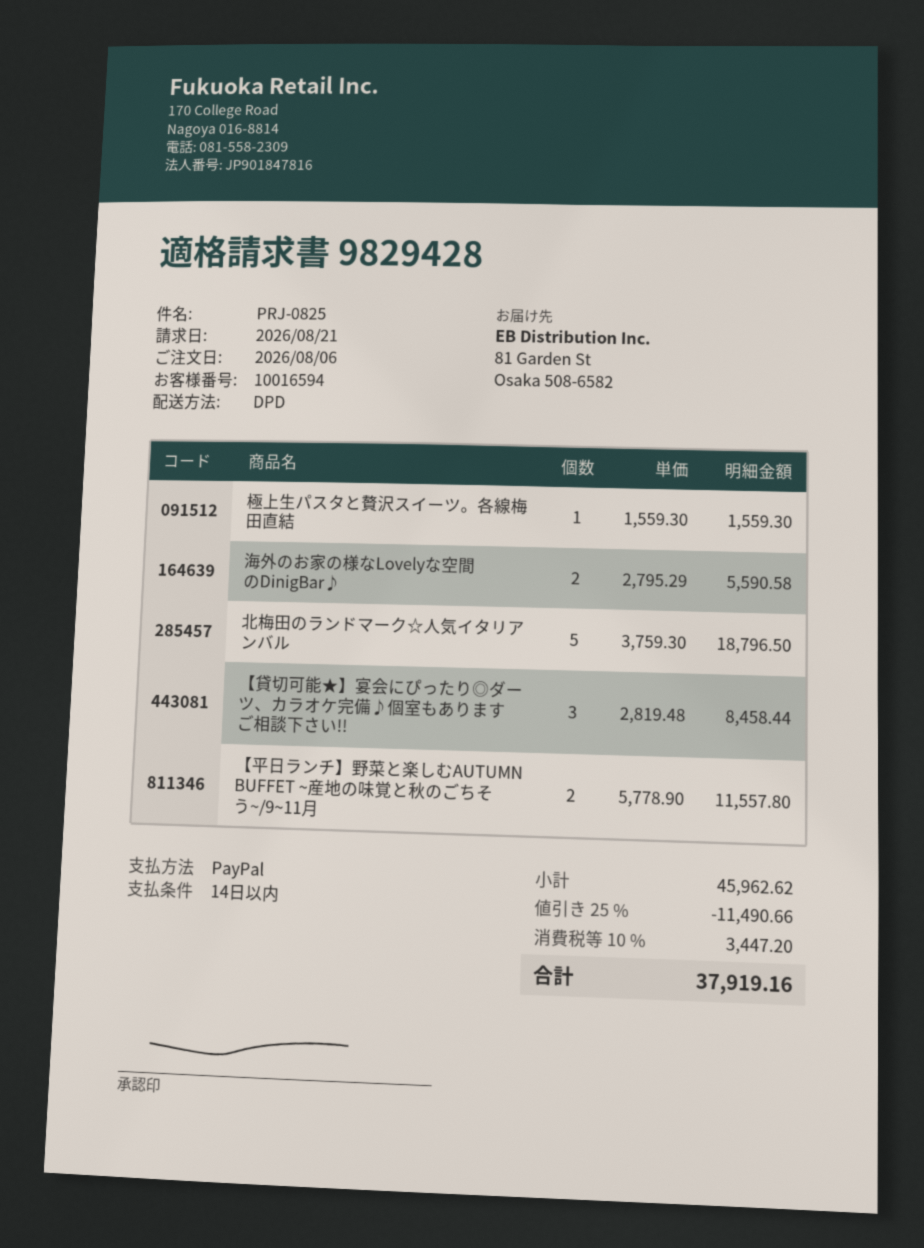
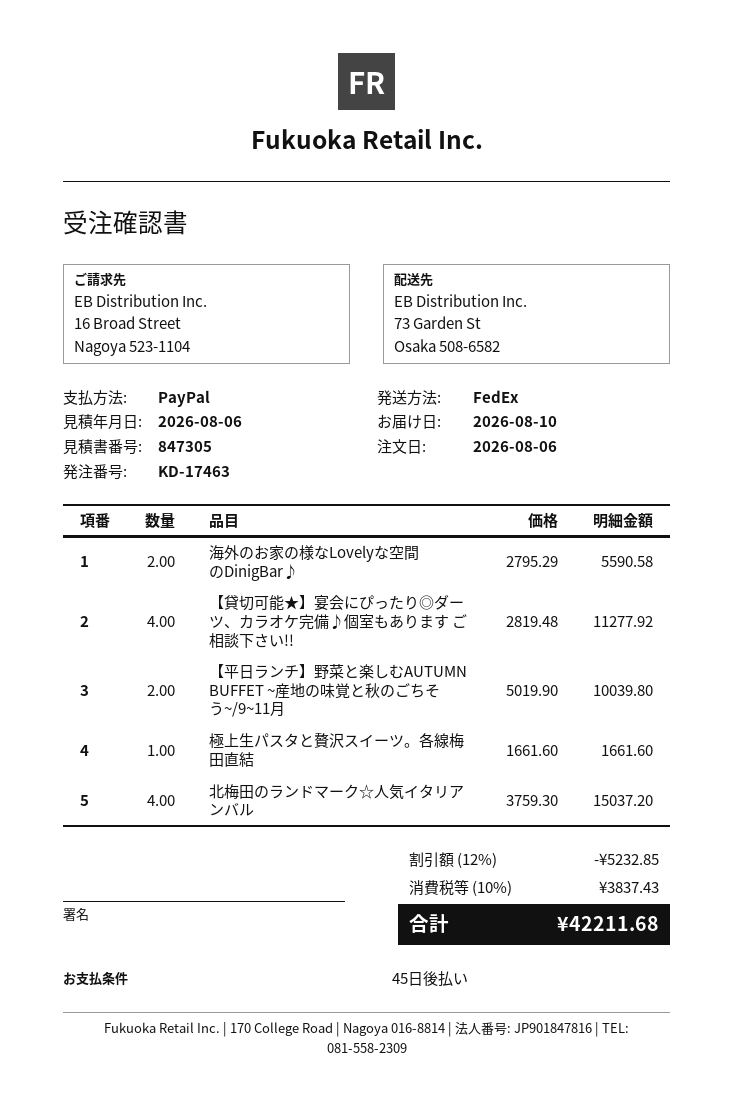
payment terms: 14 days -> 45 days
shipping method: DPD -> FedEx
ship to: 81 Garden St, Osaka 508-6582 -> 73 Garden St, Osaka 508-6582
極上生パスタと贅沢スイーツ。各線梅田直結: 1 x 1559.30 = 1559.30 -> 1 x 1661.60 = 1661.60
北梅田のランドマーク☆人気イタリアンバル: 5 x 3759.30 = 18796.50 -> 4 x 3759.30 = 15037.20
【貸切可能★】宴会にぴったり◎ダーツ、カラオケ完備♪個室もあります ご相談下さい!!: 3 x 2819.48 = 8458.44 -> 4 x 2819.48 = 11277.92
【平日ランチ】野菜と楽しむAUTUMN BUFFET ~産地の味覚と秋のごちそう~/9~11月: 2 x 5778.90 = 11557.80 -> 2 x 5019.90 = 10039.80
discount: 25% = 11490.66 -> 12% = 5232.85
tax: 10% = 3447.20 -> 10% = 3837.43
total: 37919.16 -> 42211.68

